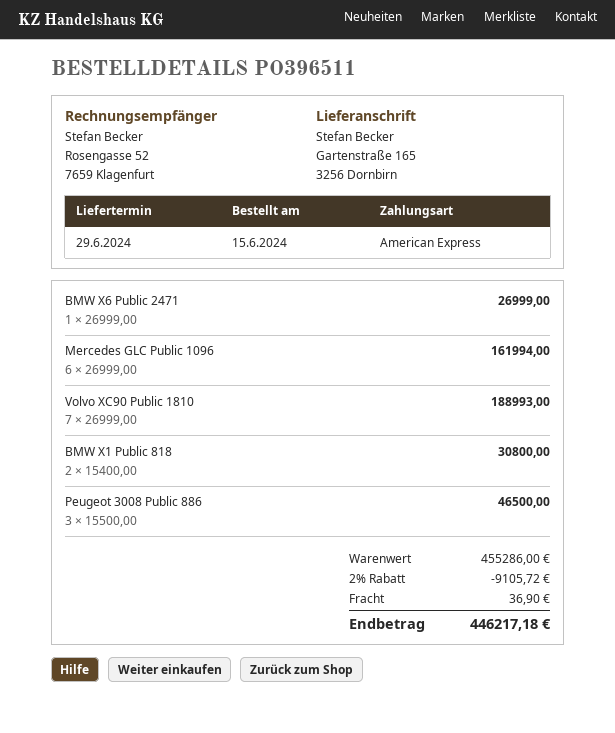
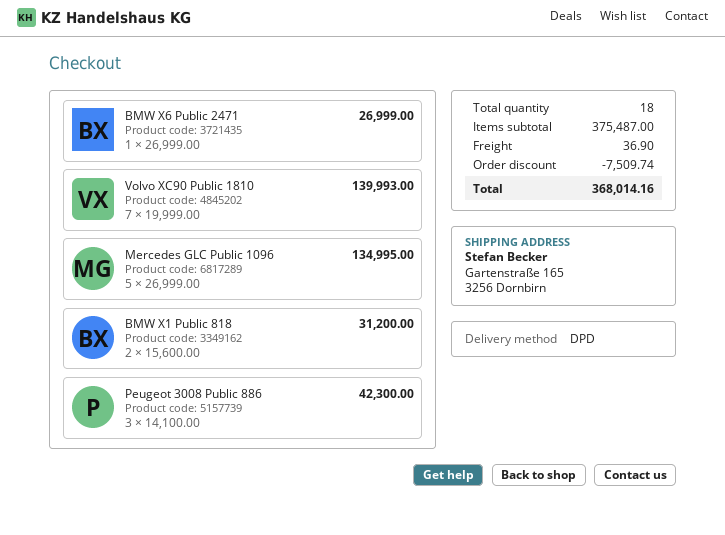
Mercedes GLC Public 1096: 6 x 26999.00 = 161994.00 -> 5 x 26999.00 = 134995.00
Volvo XC90 Public 1810: 7 x 26999.00 = 188993.00 -> 7 x 19999.00 = 139993.00
BMW X1 Public 818: 2 x 15400.00 = 30800.00 -> 2 x 15600.00 = 31200.00
Peugeot 3008 Public 886: 3 x 15500.00 = 46500.00 -> 3 x 14100.00 = 42300.00
subtotal: 455286.00 -> 375487.00
discount: 9105.72 -> 7509.74
total: 446217.18 -> 368014.16

